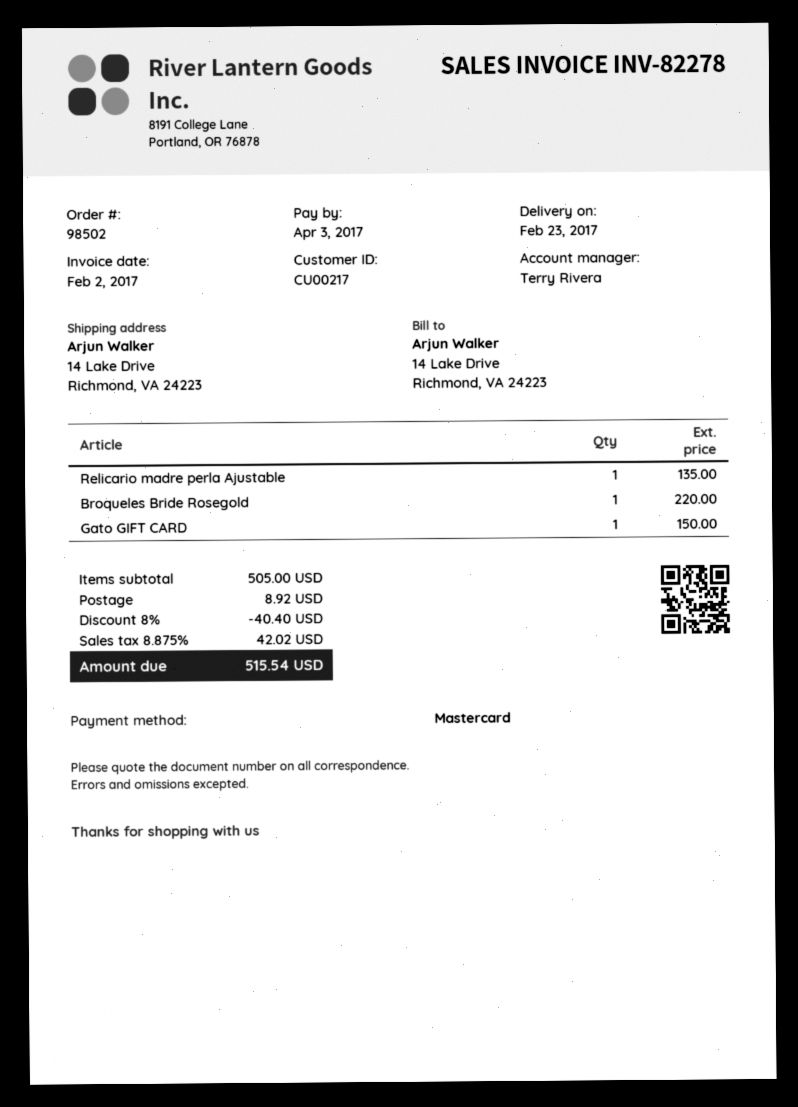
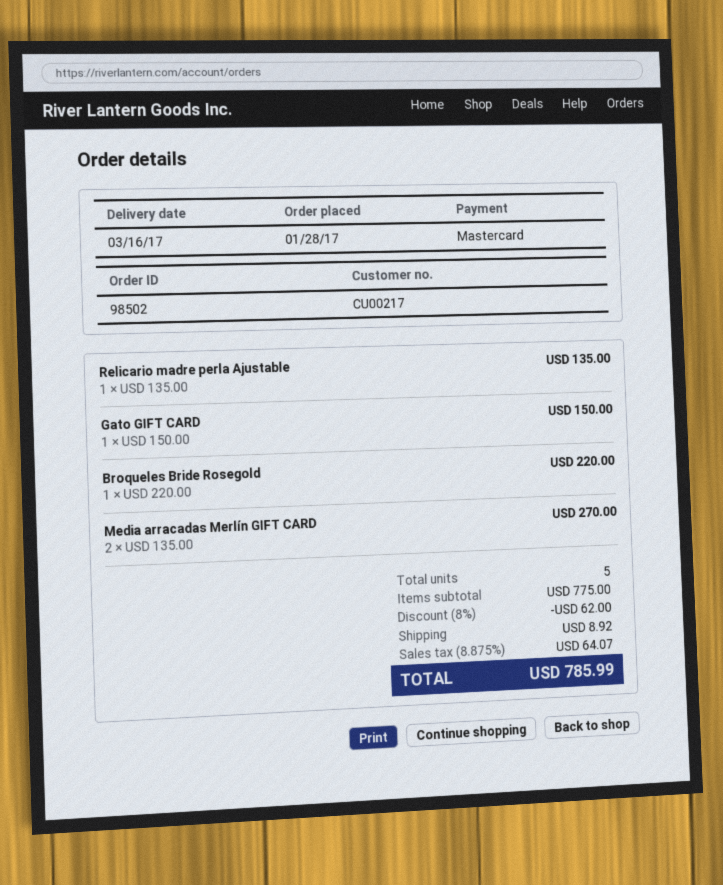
delivery date: 2017-02-23 -> 2017-03-16
Media arracadas Merlín GIFT CARD: none -> 2 for 270.00
subtotal: 505.00 -> 775.00
discount: 8% = 40.40 -> 8% = 62.00
tax: 8.875% = 42.02 -> 8.875% = 64.07
total: 515.54 -> 785.99

